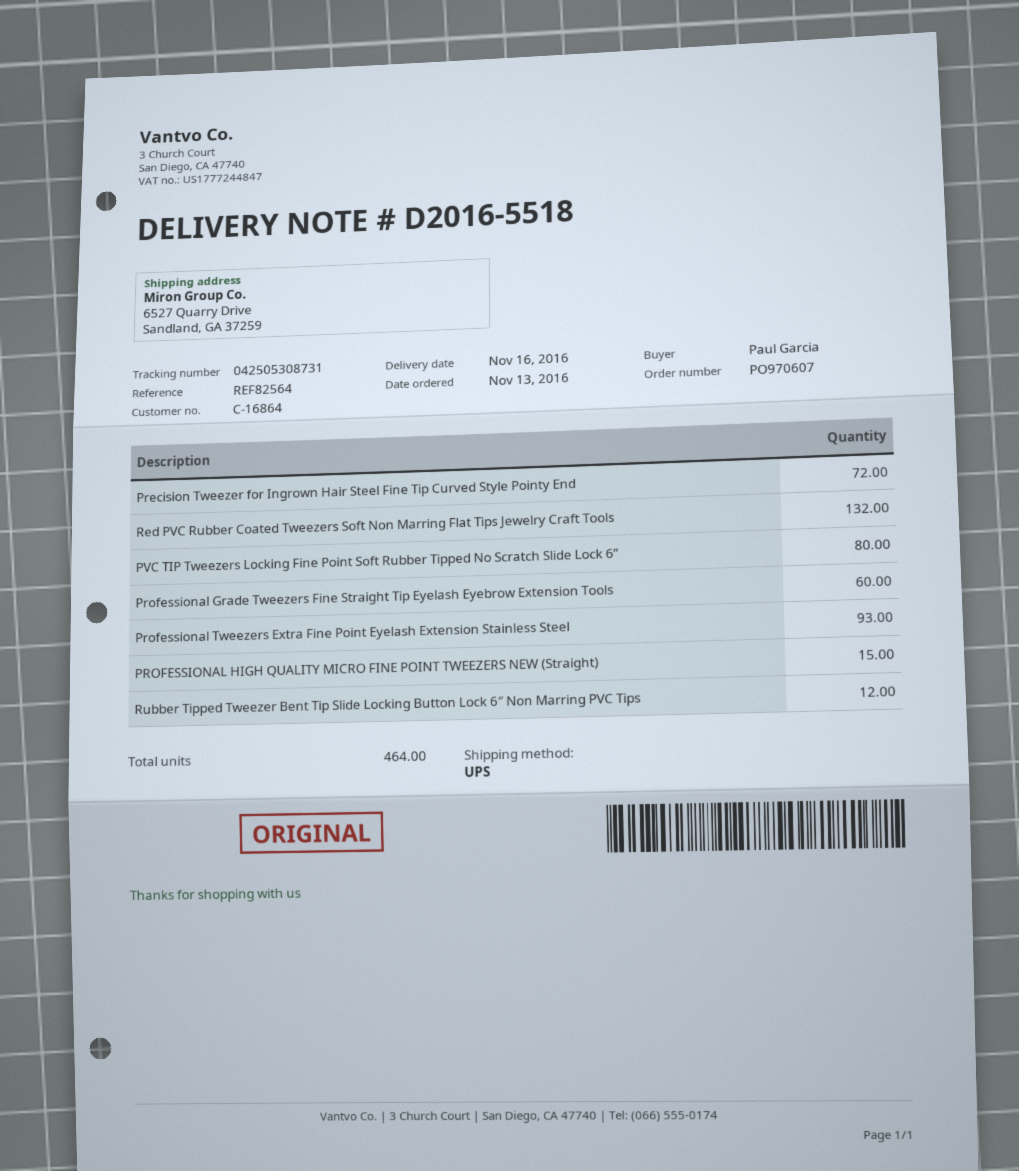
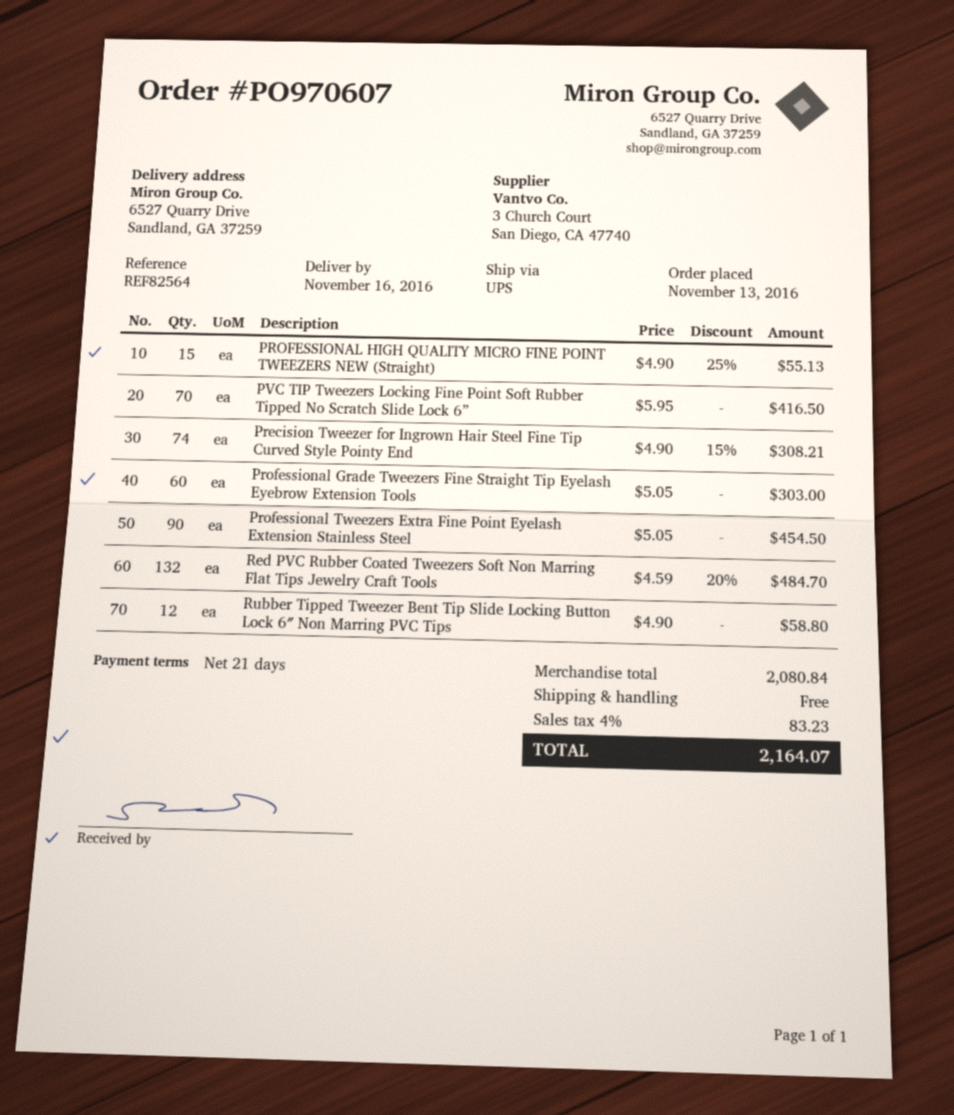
Precision Tweezer for Ingrown Hair Steel Fine Tip Curved Style Pointy End: 72 -> 74
PVC TIP Tweezers Locking Fine Point Soft Rubber Tipped No Scratch Slide Lock 6”: 80 -> 70
Professional Tweezers Extra Fine Point Eyelash Extension Stainless Steel: 93 -> 90

